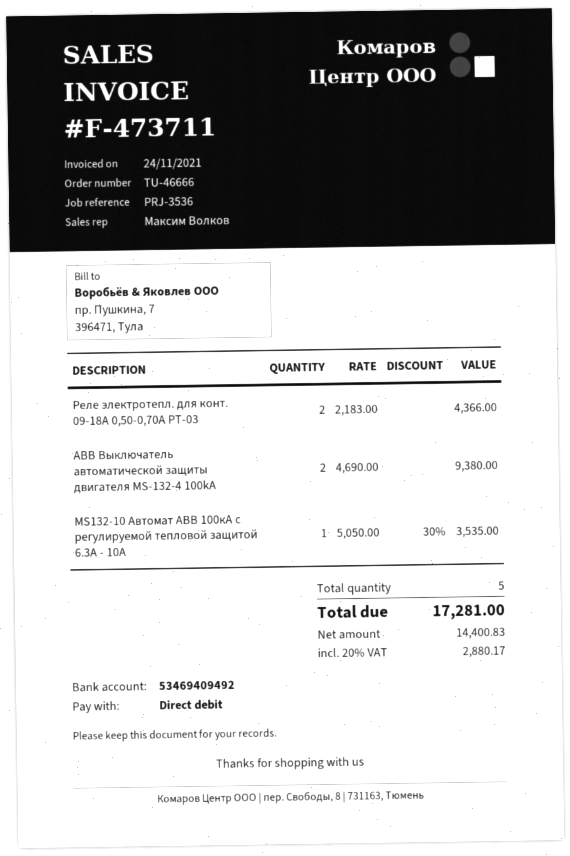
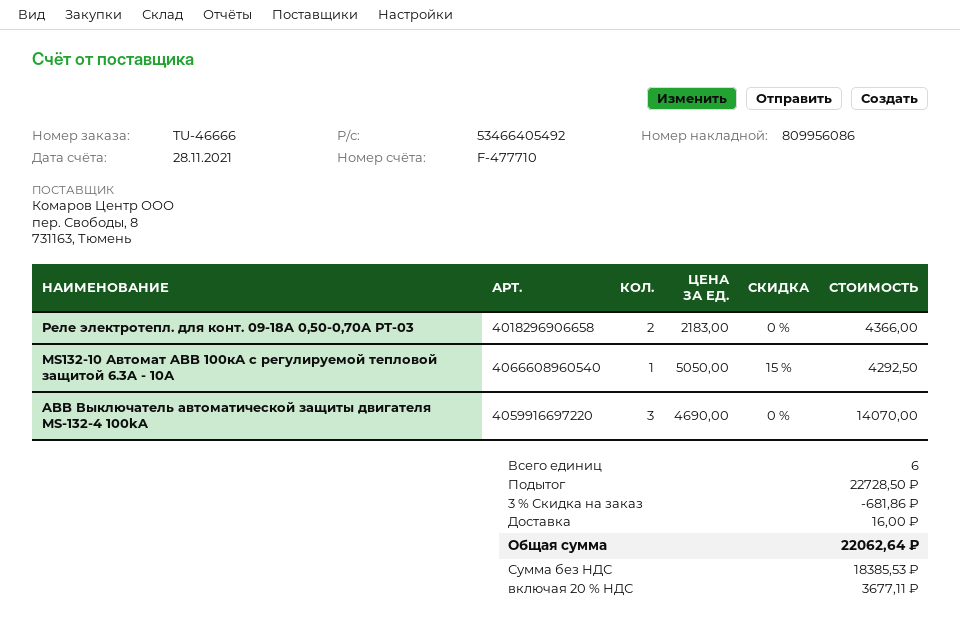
invoice number: F-473711 -> F-477710
invoice date: 2021-11-24 -> 2021-11-28
bank account: 53469409492 -> 53466405492
ABB Выключатель автоматической защиты двигателя MS-132-4 100kA: 2 x 4690.00 = 9380.00 -> 3 x 4690.00 = 14070.00
MS132-10 Автомат ABB 100кА с регулируемой тепловой защитой 6.3A - 10А: 1 x 5050.00 - 30% = 3535.00 -> 1 x 5050.00 - 15% = 4292.50
total quantity: 5 -> 6
discount: none -> 3% = 681.86
shipping: none -> 16.00
net: 14400.83 -> 18385.53
tax: 20% = 2880.17 -> 20% = 3677.11
total: 17281.00 -> 22062.64

